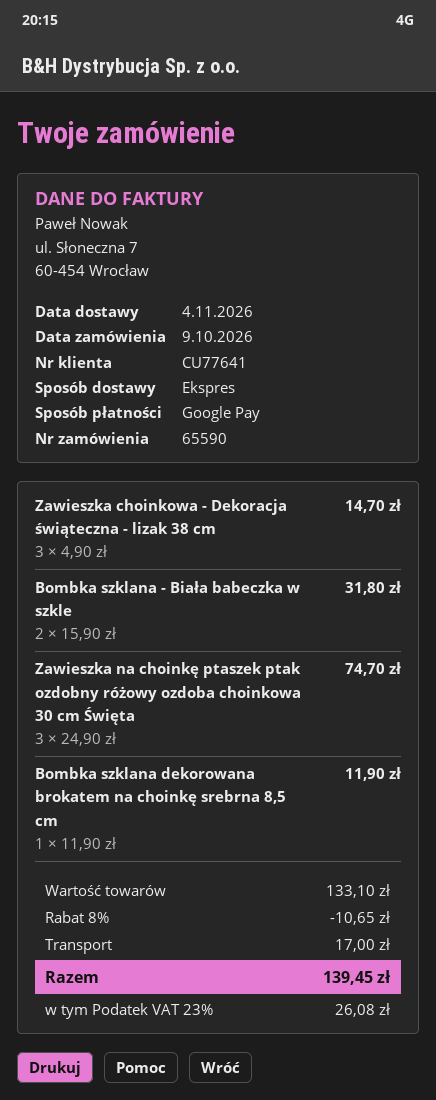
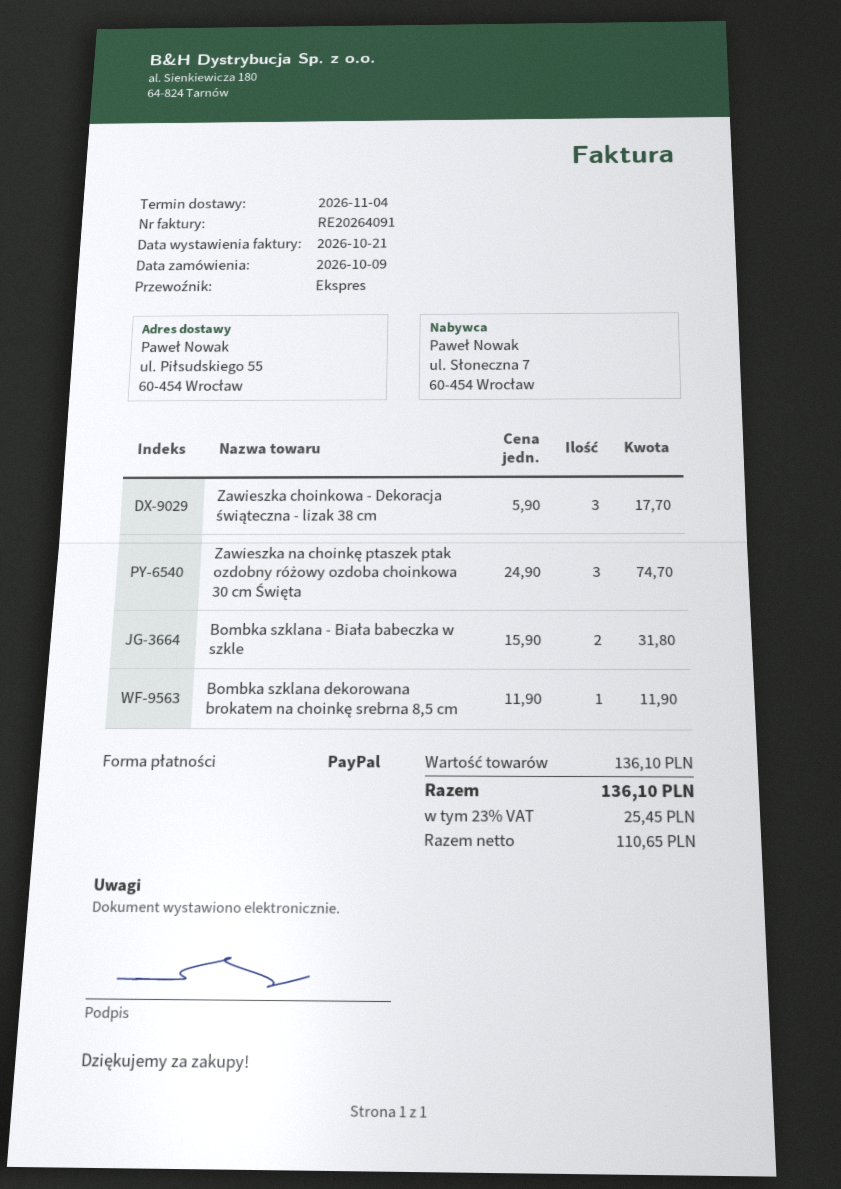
payment method: Google Pay -> PayPal
Zawieszka choinkowa - Dekoracja świąteczna - lizak 38 cm: 3 x 4.90 = 14.70 -> 3 x 5.90 = 17.70
subtotal: 133.10 -> 136.10
discount: 8% = 10.65 -> none
shipping: 17.00 -> none
tax: 23% = 26.08 -> 23% = 25.45
total: 139.45 -> 136.10

